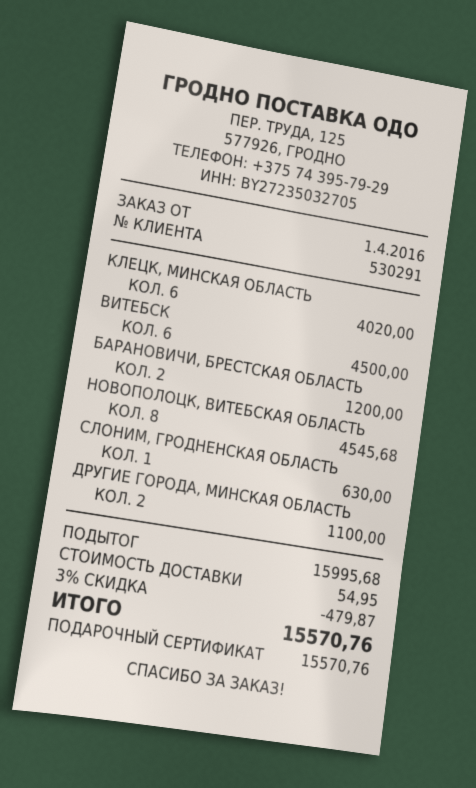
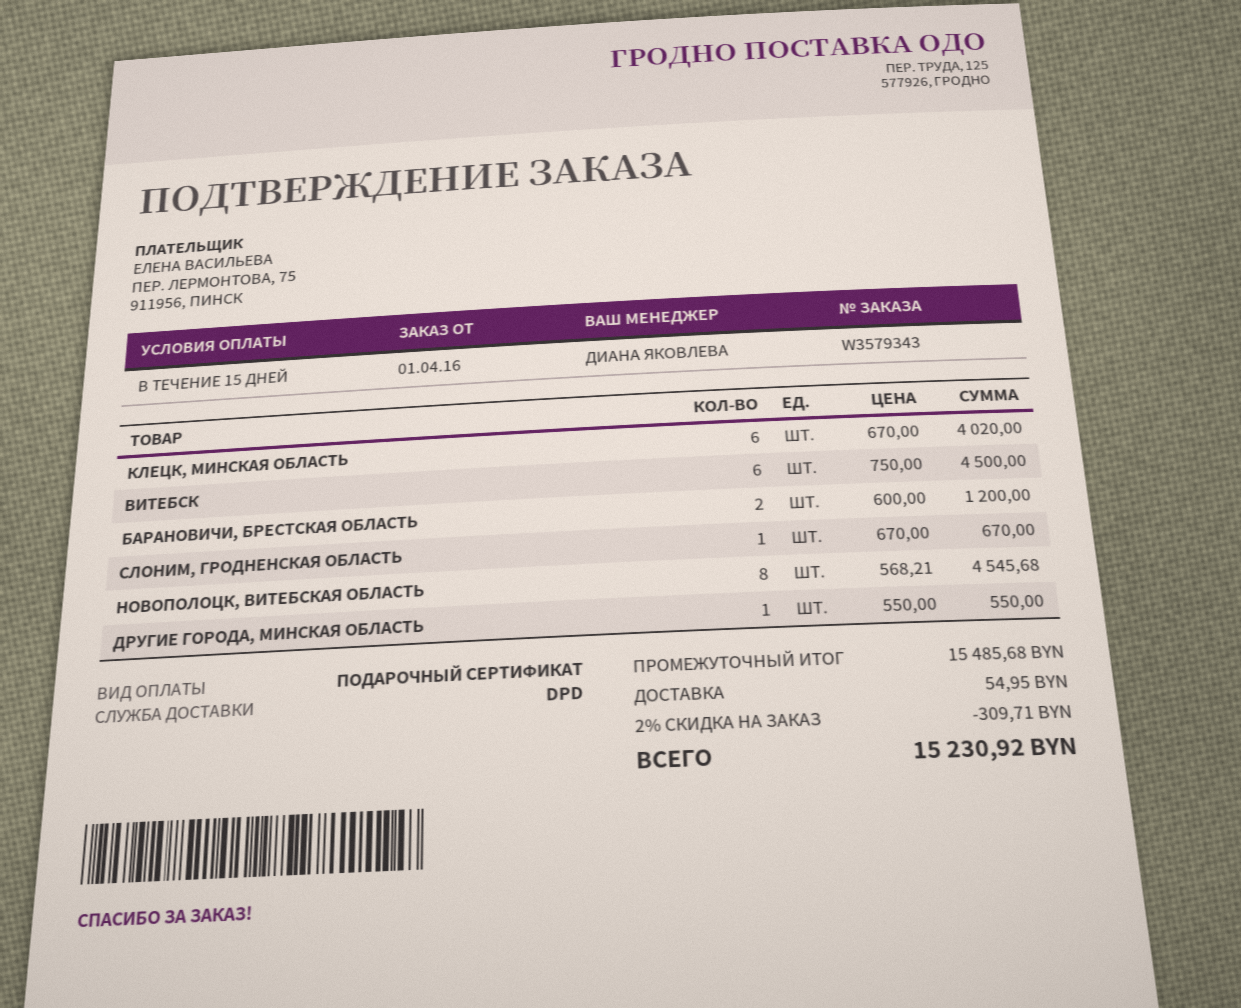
СЛОНИМ, ГРОДНЕНСКАЯ ОБЛАСТЬ: 1 for 630.00 -> 1 for 670.00
ДРУГИЕ ГОРОДА, МИНСКАЯ ОБЛАСТЬ: 2 for 1100.00 -> 1 for 550.00
subtotal: 15995.68 -> 15485.68
discount: 3% = 479.87 -> 2% = 309.71
total: 15570.76 -> 15230.92

